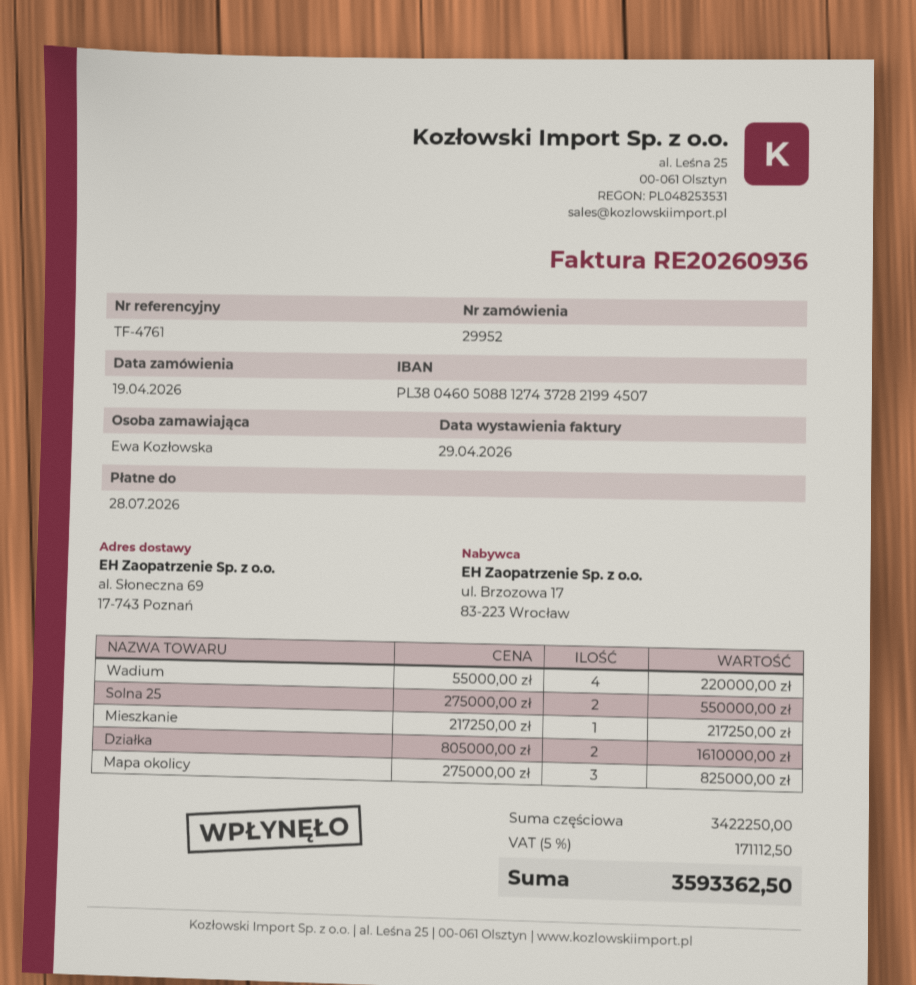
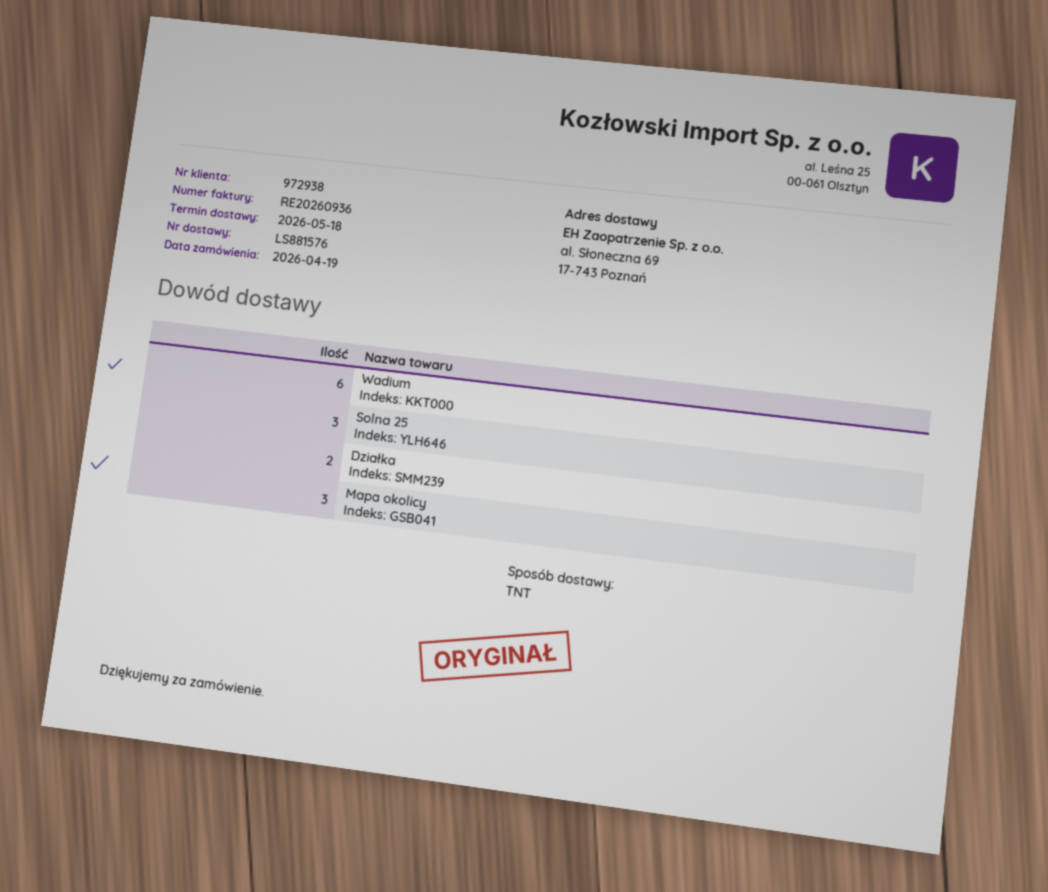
Wadium: 4 -> 6
Solna 25: 2 -> 3
Mieszkanie: 1 -> none

